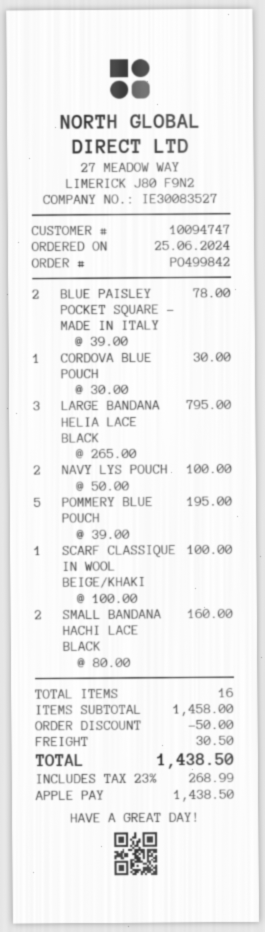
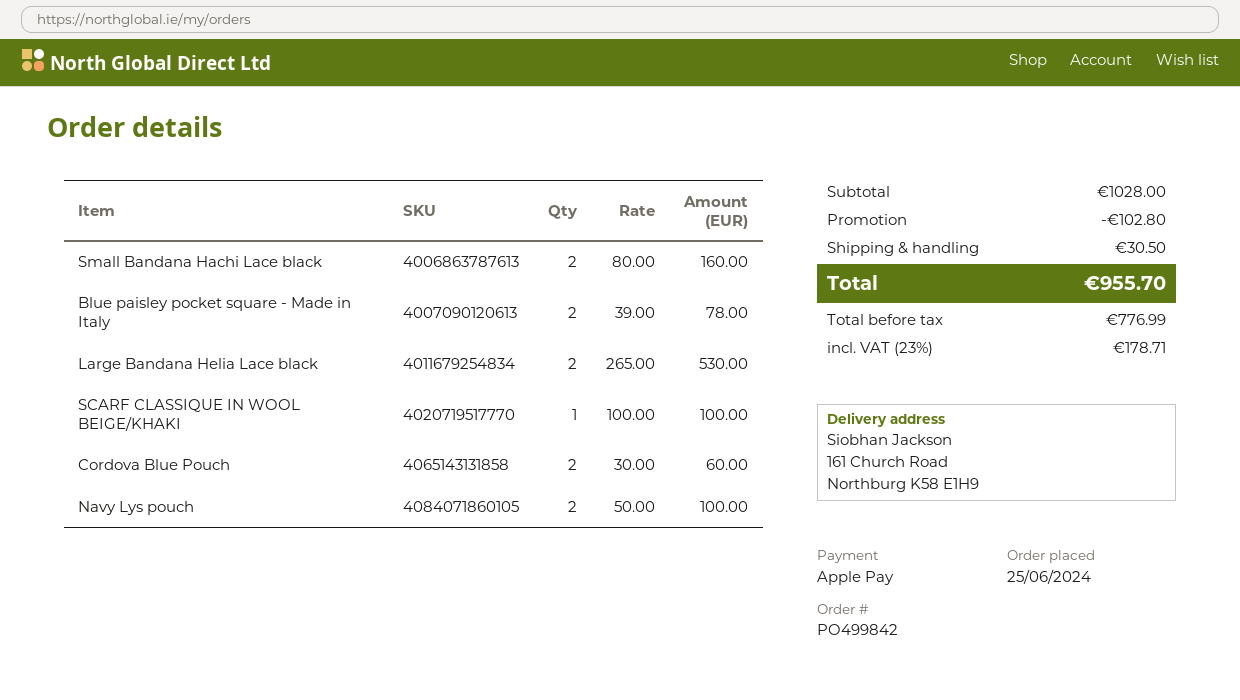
CORDOVA BLUE POUCH: 1 x 30.00 = 30.00 -> 2 x 30.00 = 60.00
LARGE BANDANA HELIA LACE BLACK: 3 x 265.00 = 795.00 -> 2 x 265.00 = 530.00
POMMERY BLUE POUCH: 5 x 39.00 = 195.00 -> none
subtotal: 1458.00 -> 1028.00
discount: 50.00 -> 102.80
tax: 23% = 268.99 -> 23% = 178.71
total: 1438.50 -> 955.70

